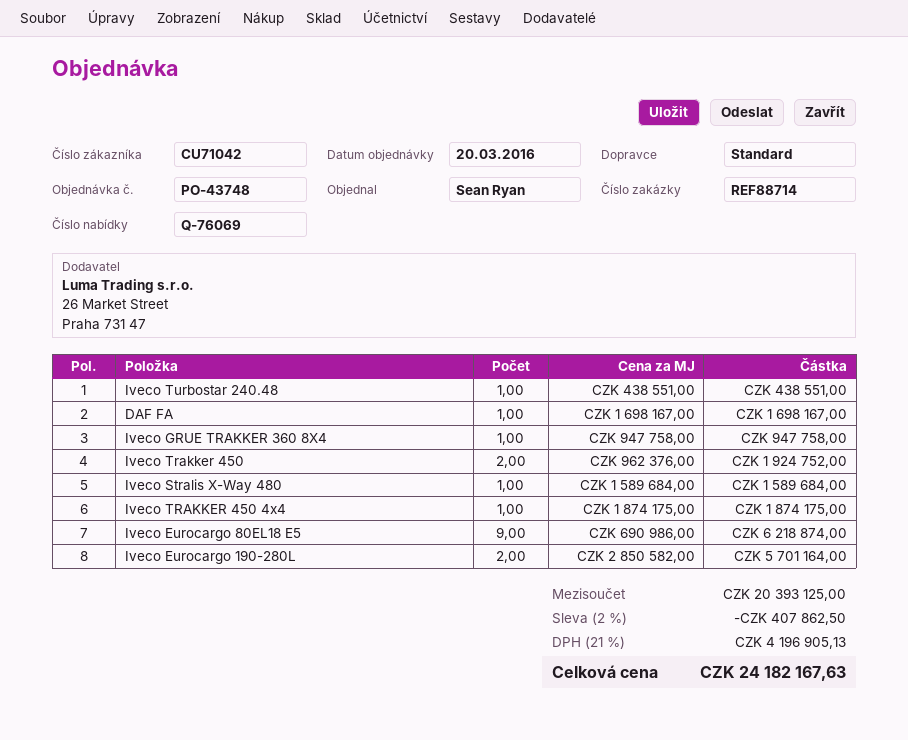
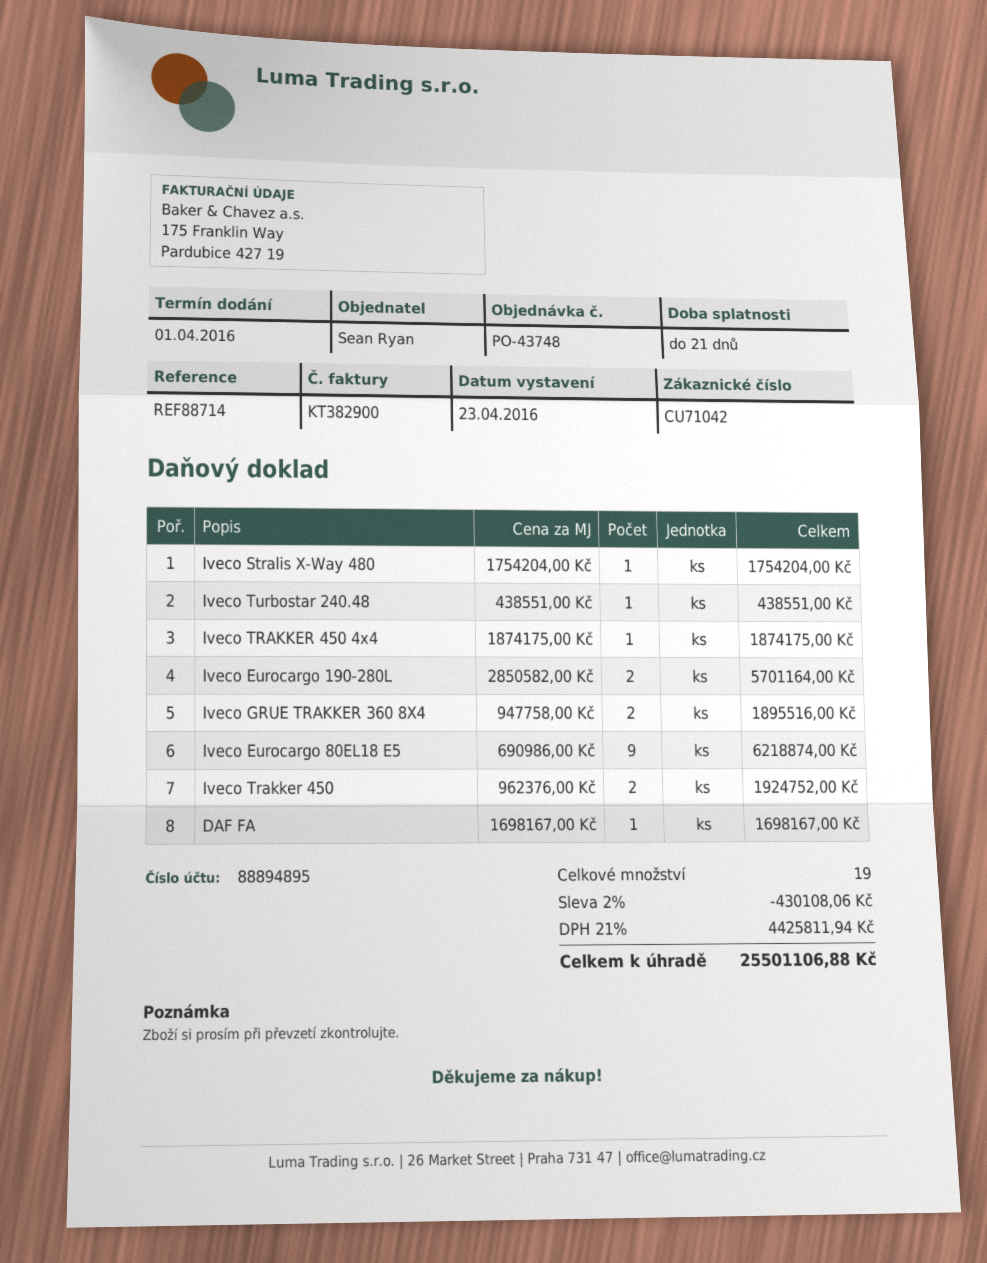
Iveco GRUE TRAKKER 360 8X4: 1 x 947758.00 = 947758.00 -> 2 x 947758.00 = 1895516.00
Iveco Stralis X-Way 480: 1 x 1589684.00 = 1589684.00 -> 1 x 1754204.00 = 1754204.00
discount: 2% = 407862.50 -> 2% = 430108.06
tax: 21% = 4196905.13 -> 21% = 4425811.94
total: 24182167.63 -> 25501106.88

